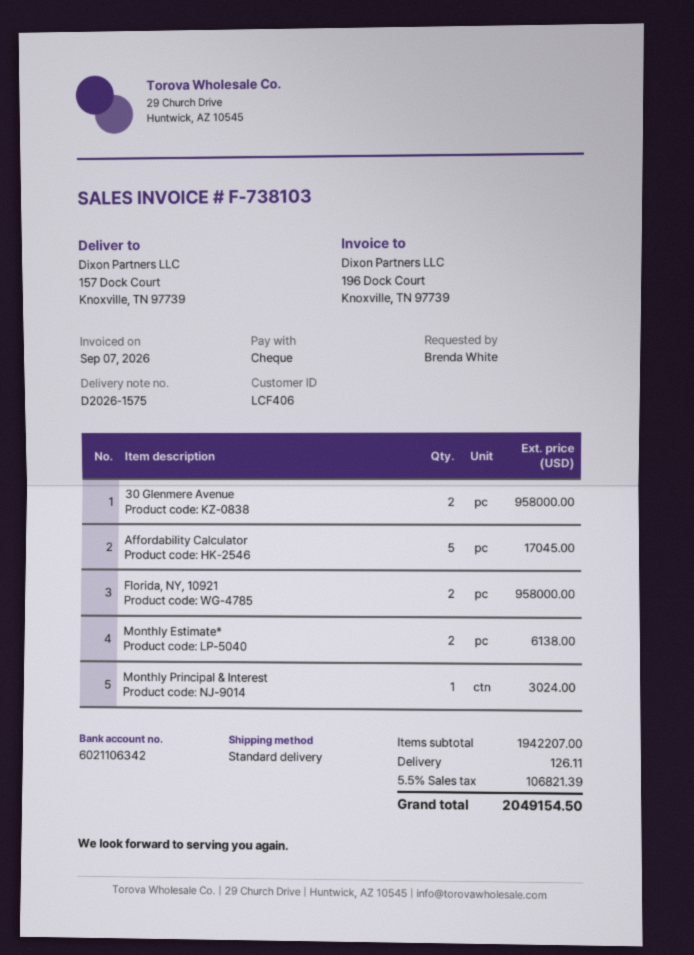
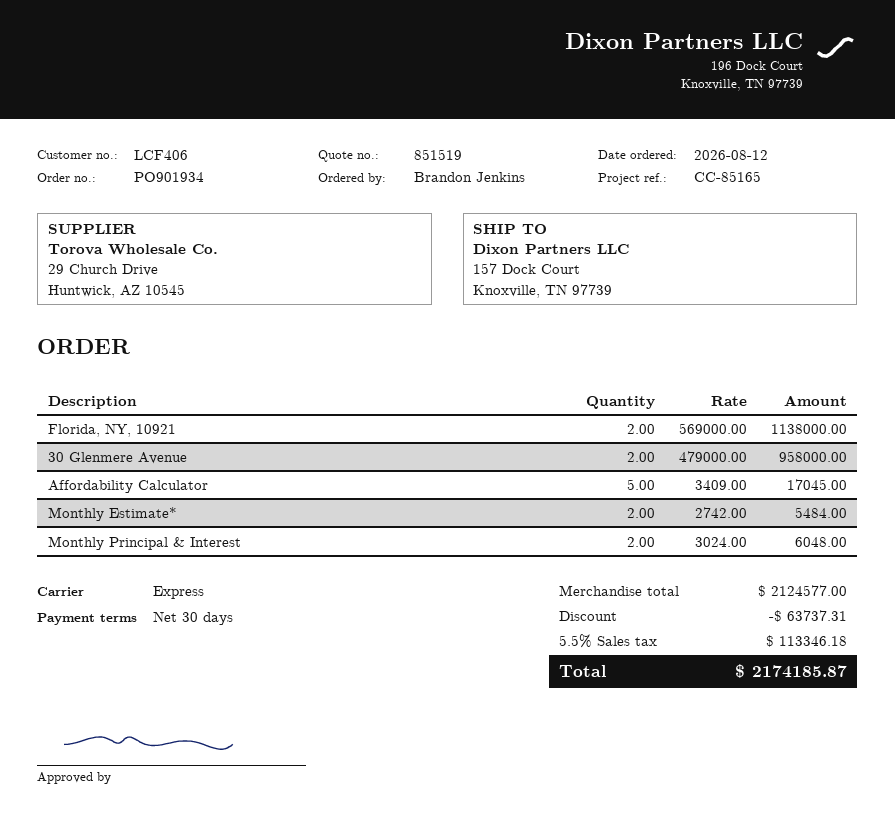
ordered by: Brenda White -> Brandon Jenkins
shipping method: standard -> express
Florida, NY, 10921: 2 for 958000.00 -> 2 for 1138000.00
Monthly Estimate*: 2 for 6138.00 -> 2 for 5484.00
Monthly Principal & Interest: 1 for 3024.00 -> 2 for 6048.00
subtotal: 1942207.00 -> 2124577.00
discount: none -> 63737.31
shipping: 126.11 -> none
tax: 5.5% = 106821.39 -> 5.5% = 113346.18
total: 2049154.50 -> 2174185.87

